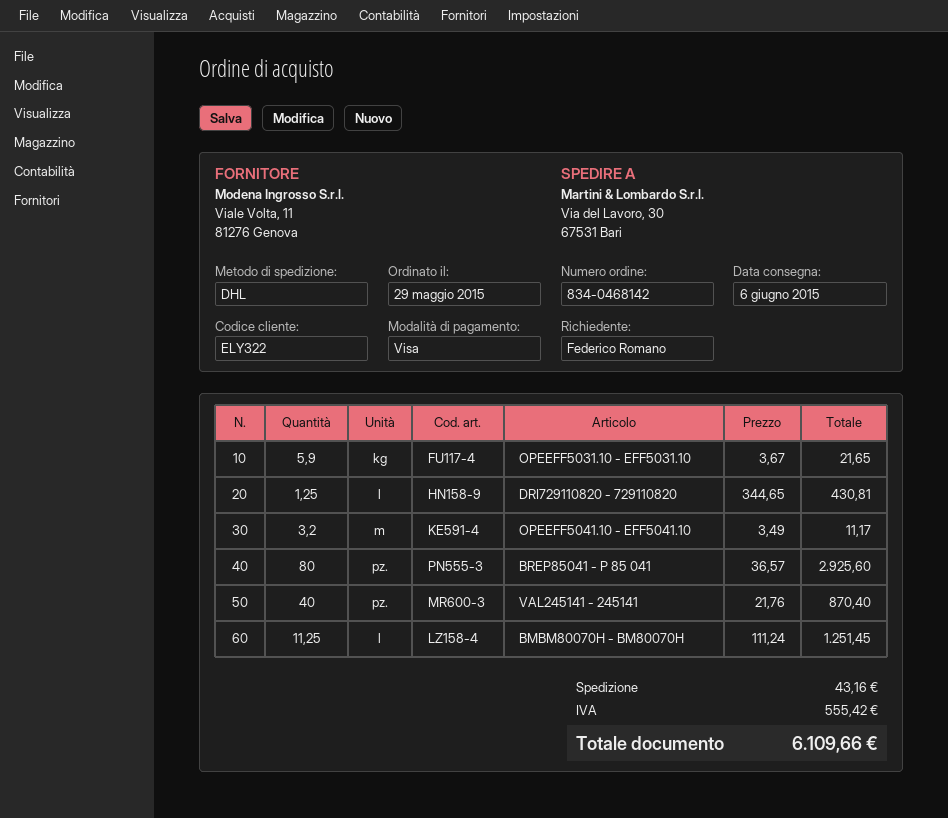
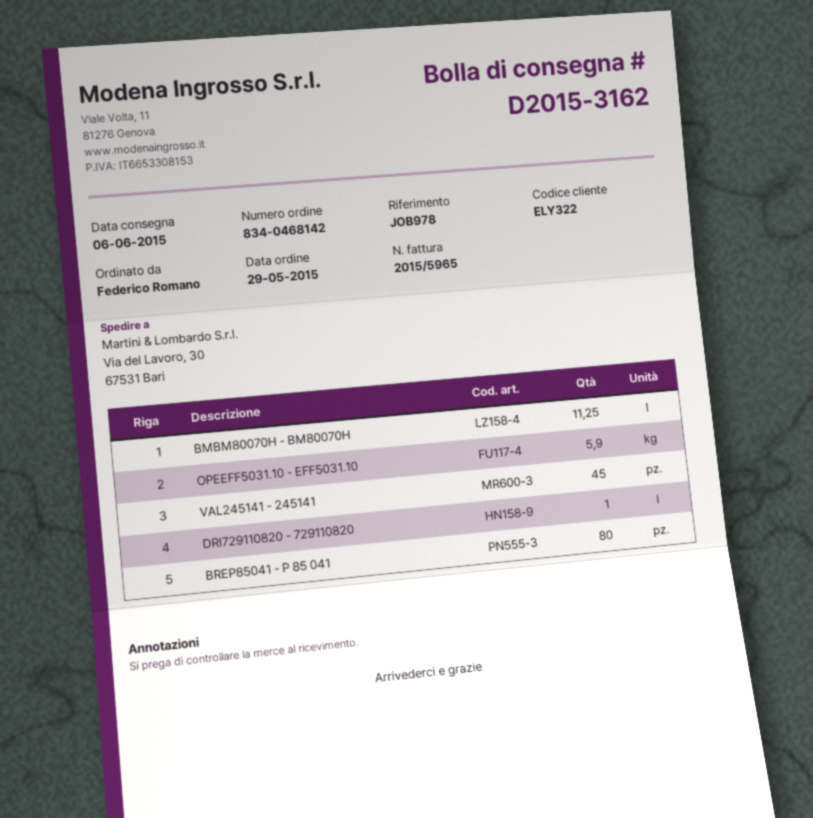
DRI729110820 - 729110820: 1.25 -> 1
OPEEFF5041.10 - EFF5041.10: 3.2 -> none
VAL245141 - 245141: 40 -> 45

